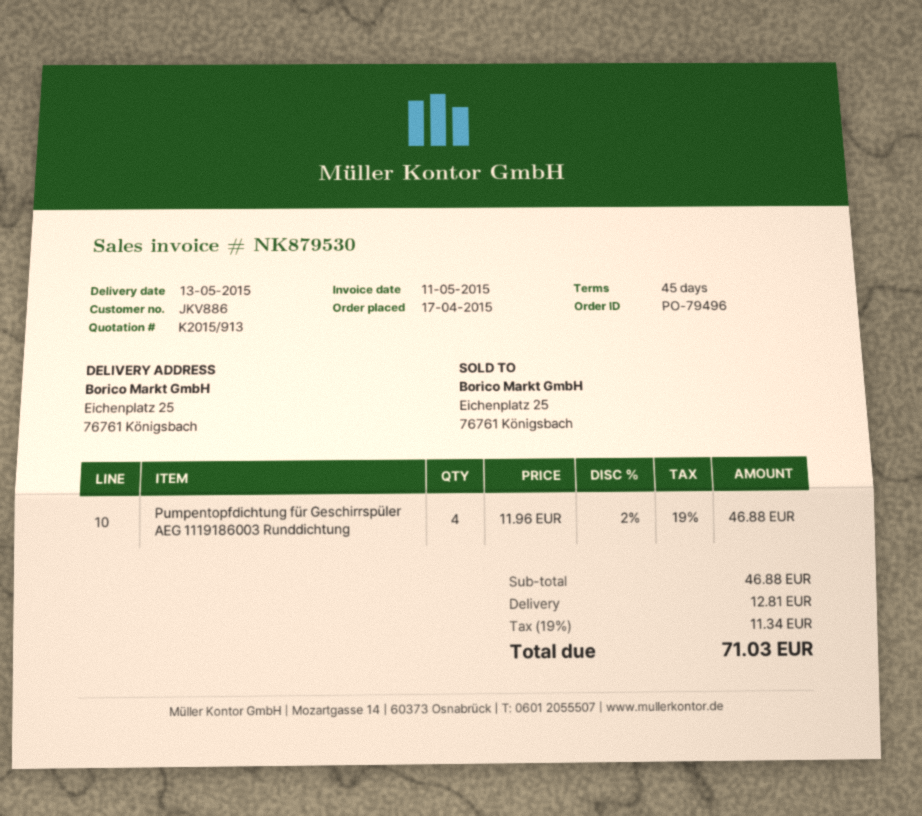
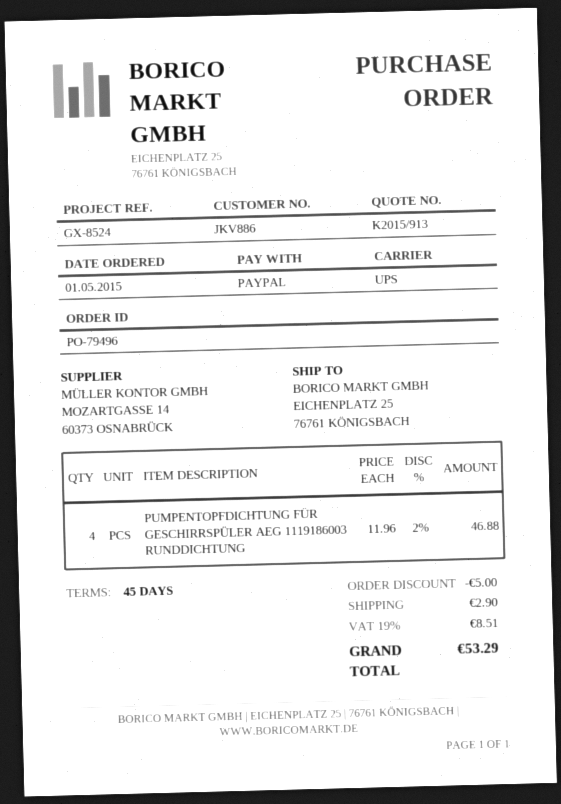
order date: 2015-04-17 -> 2015-05-01
discount: none -> 5.00
shipping: 12.81 -> 2.90
tax: 19% = 11.34 -> 19% = 8.51
total: 71.03 -> 53.29

